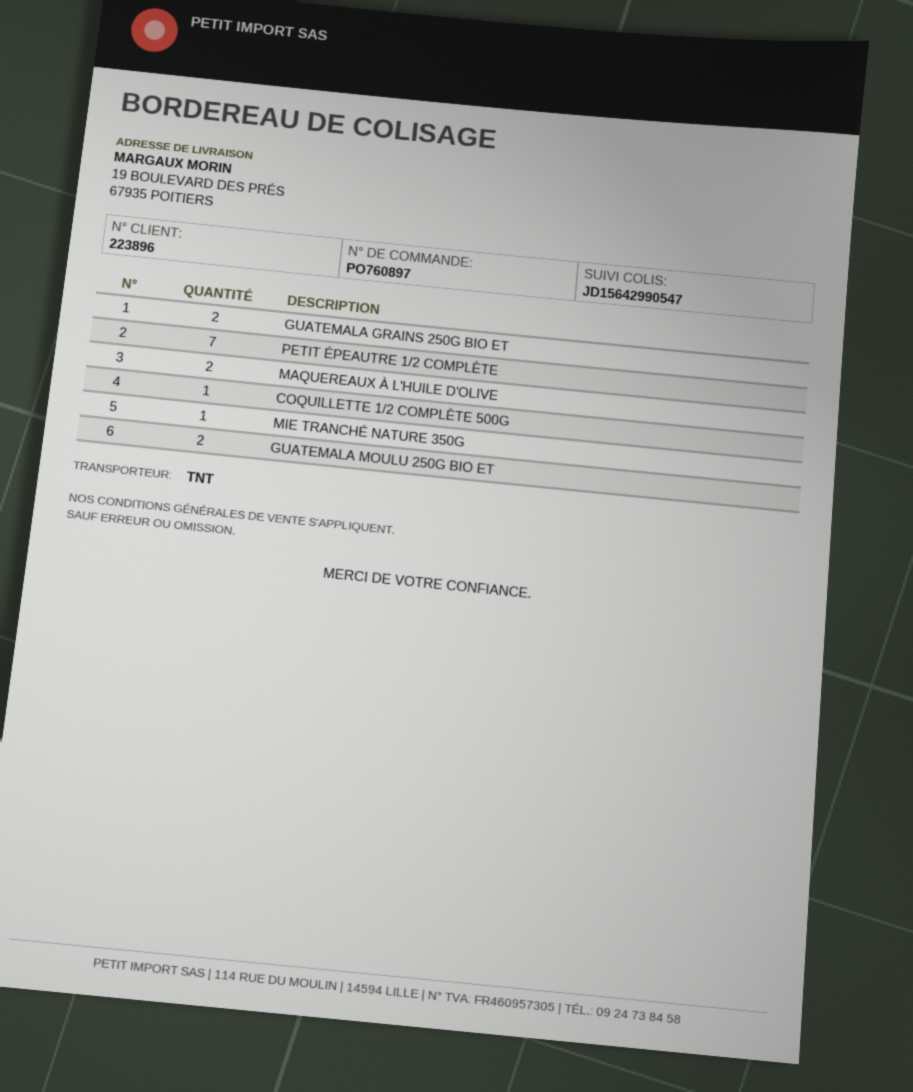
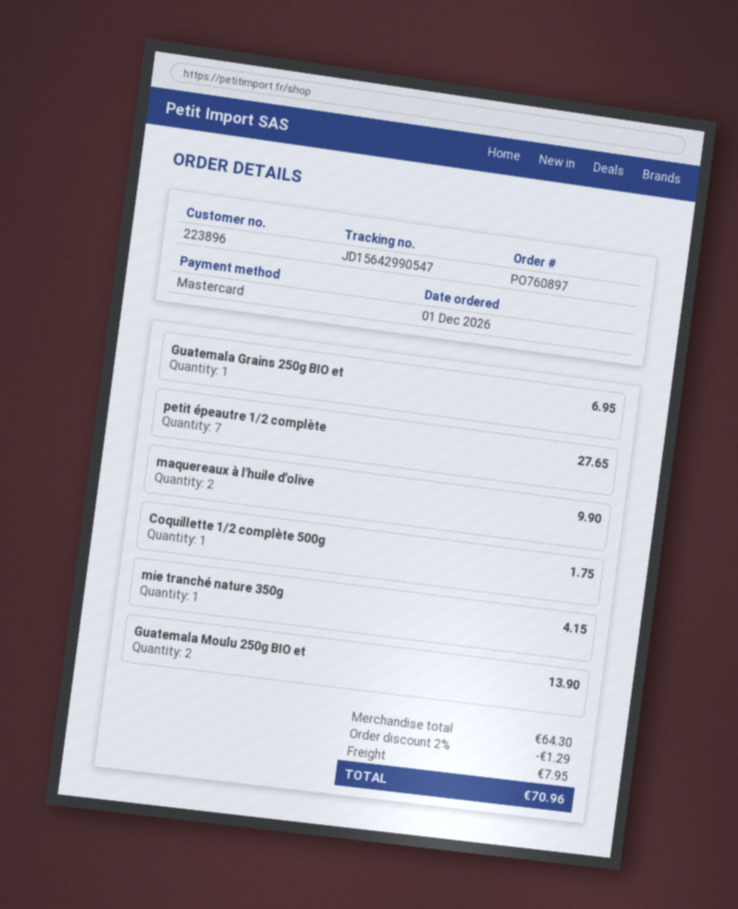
GUATEMALA GRAINS 250G BIO ET: 2 -> 1

